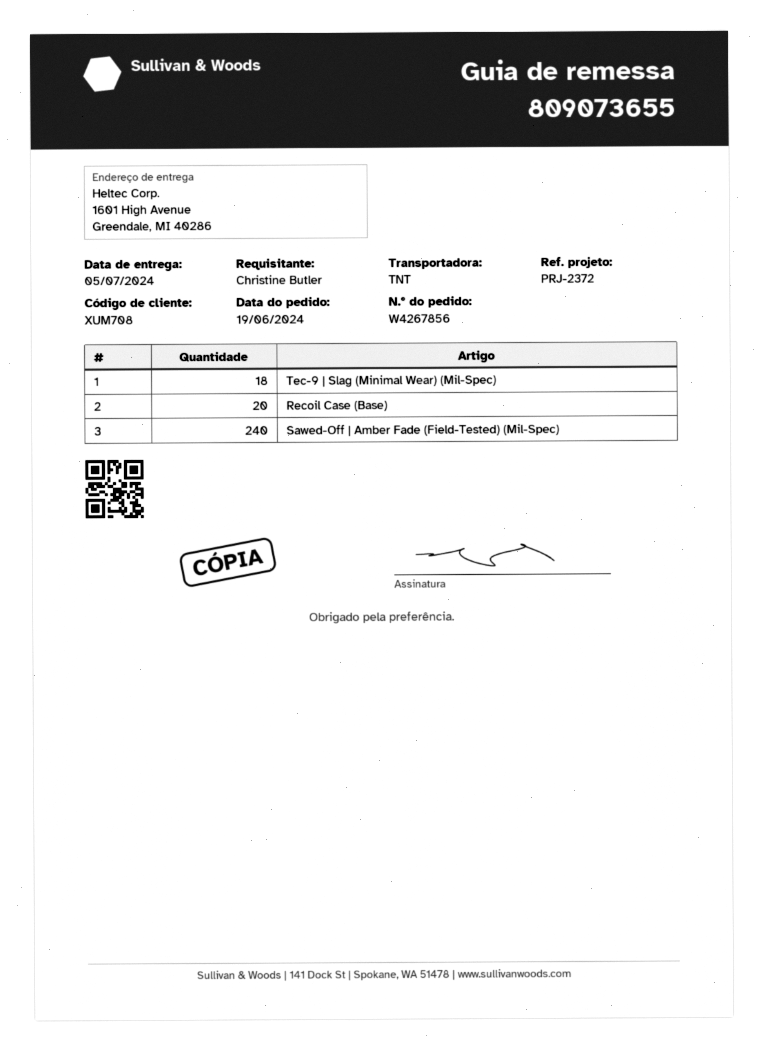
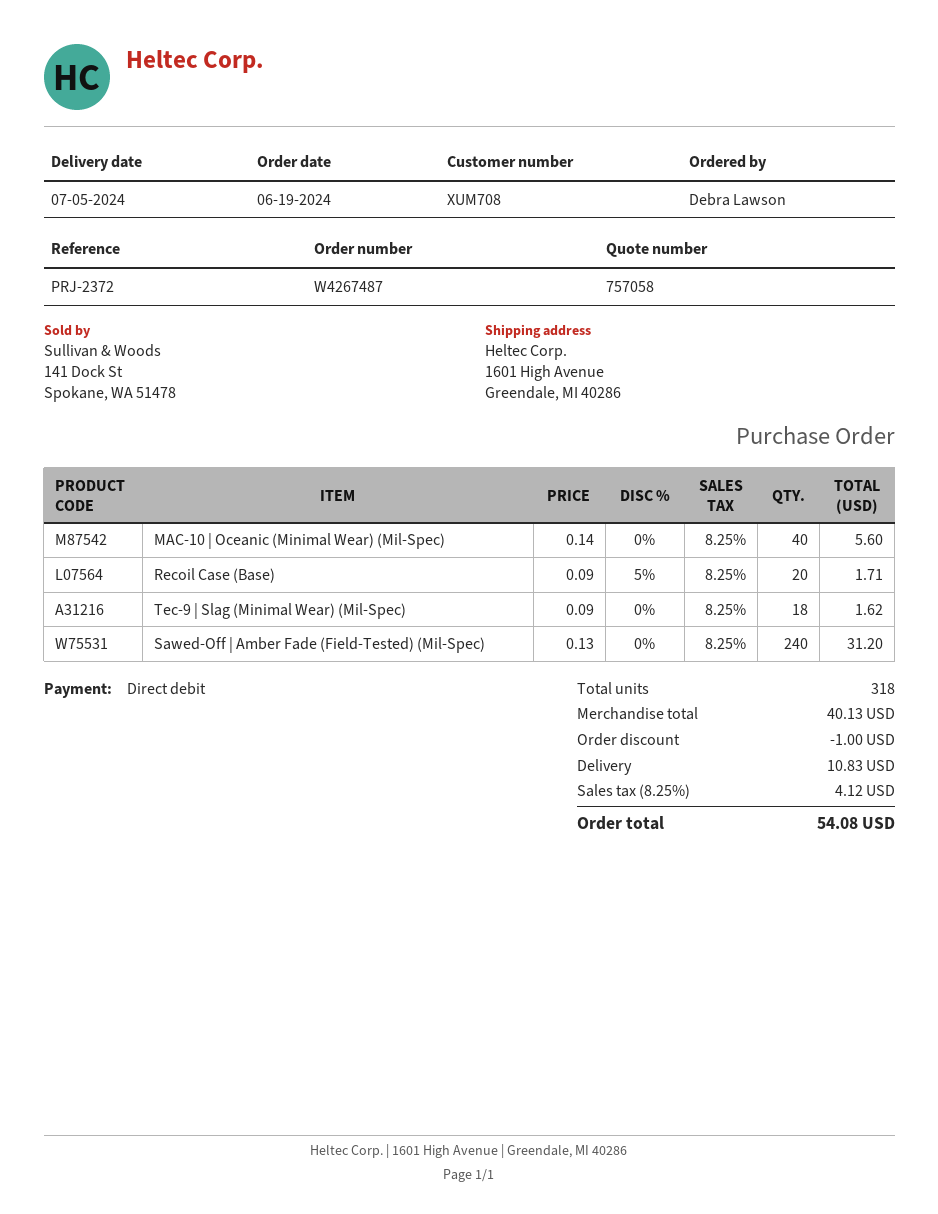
order number: W4267856 -> W4267487
ordered by: Christine Butler -> Debra Lawson
MAC-10 | Oceanic (Minimal Wear) (Mil-Spec): none -> 40

